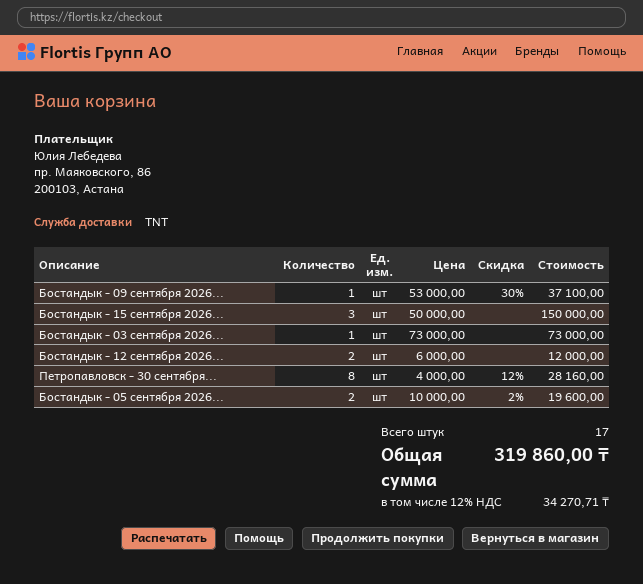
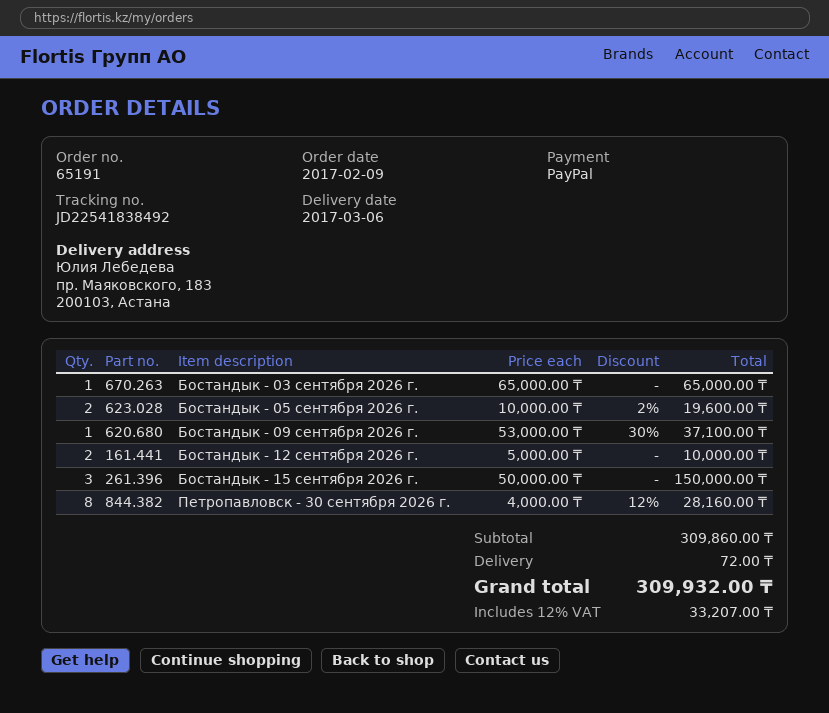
Бостандык - 03 сентября 2026...: 1 x 73000.00 = 73000.00 -> 1 x 65000.00 = 65000.00
Бостандык - 12 сентября 2026...: 2 x 6000.00 = 12000.00 -> 2 x 5000.00 = 10000.00
shipping: none -> 72.00
tax: 12% = 34270.71 -> 12% = 33207.00
total: 319860.00 -> 309932.00

